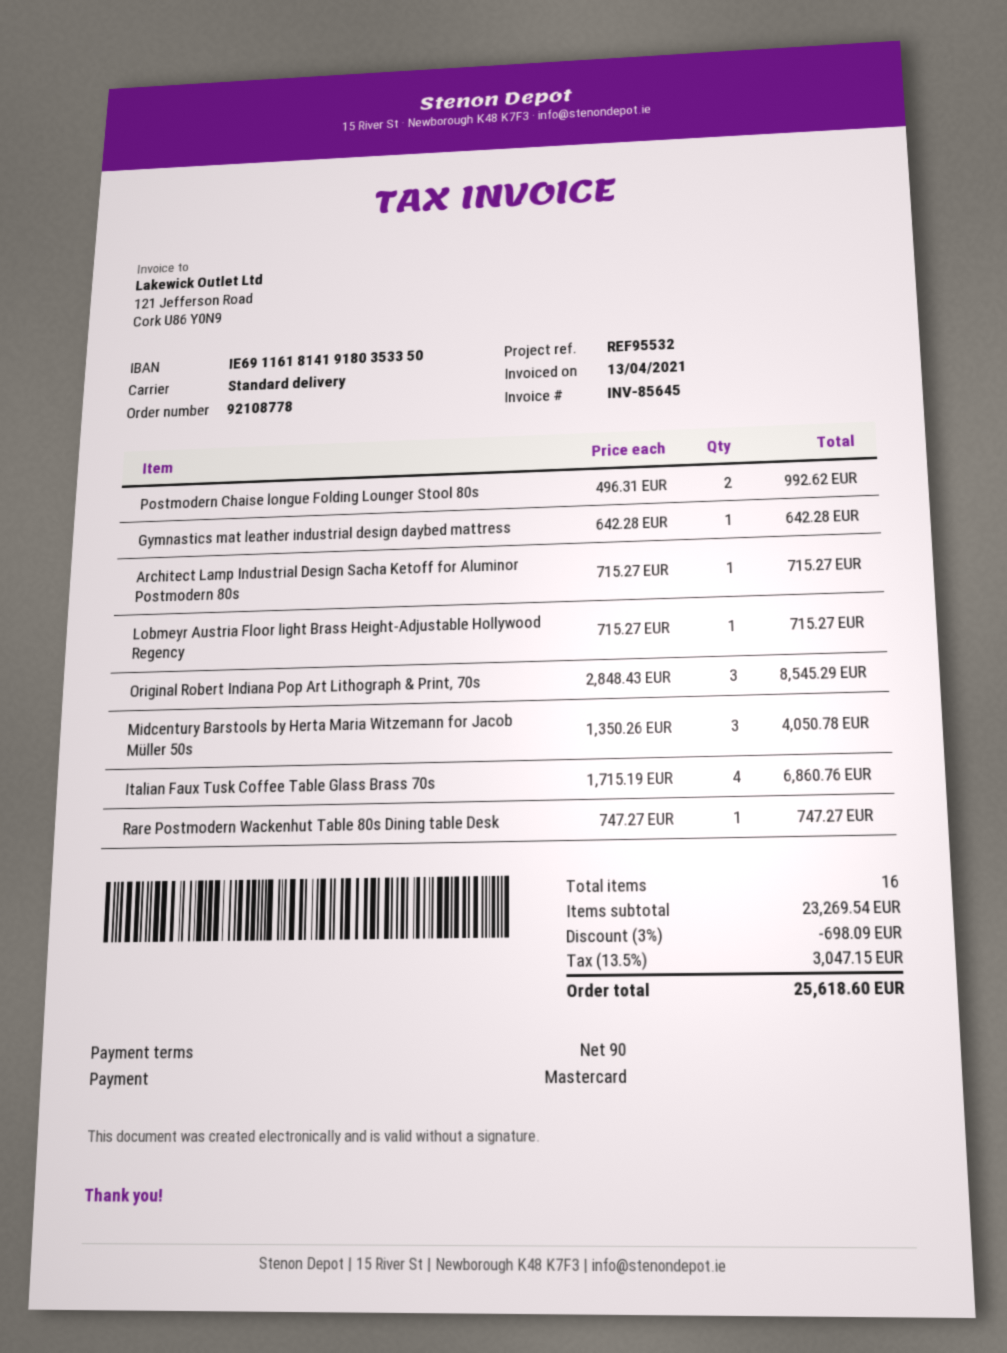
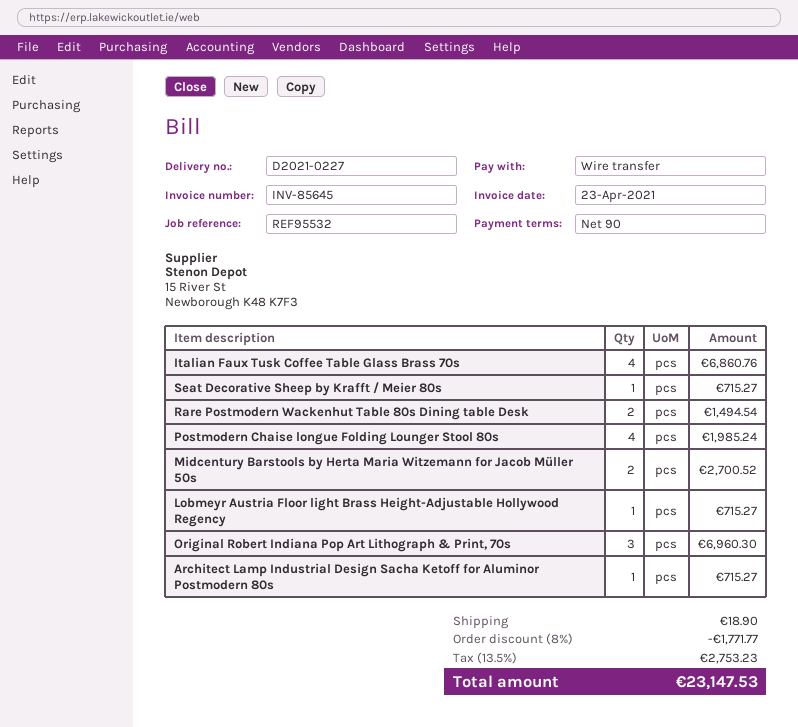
invoice date: 2021-04-13 -> 2021-04-23
payment method: Mastercard -> bank transfer
Postmodern Chaise longue Folding Lounger Stool 80s: 2 for 992.62 -> 4 for 1985.24
Gymnastics mat leather industrial design daybed mattress: 1 for 642.28 -> none
Original Robert Indiana Pop Art Lithograph & Print, 70s: 3 for 8545.29 -> 3 for 6960.30
Midcentury Barstools by Herta Maria Witzemann for Jacob Müller 50s: 3 for 4050.78 -> 2 for 2700.52
Rare Postmodern Wackenhut Table 80s Dining table Desk: 1 for 747.27 -> 2 for 1494.54
Seat Decorative Sheep by Krafft / Meier 80s: none -> 1 for 715.27
discount: 3% = 698.09 -> 8% = 1771.77
shipping: none -> 18.90
tax: 13.5% = 3047.15 -> 13.5% = 2753.23
total: 25618.60 -> 23147.53

